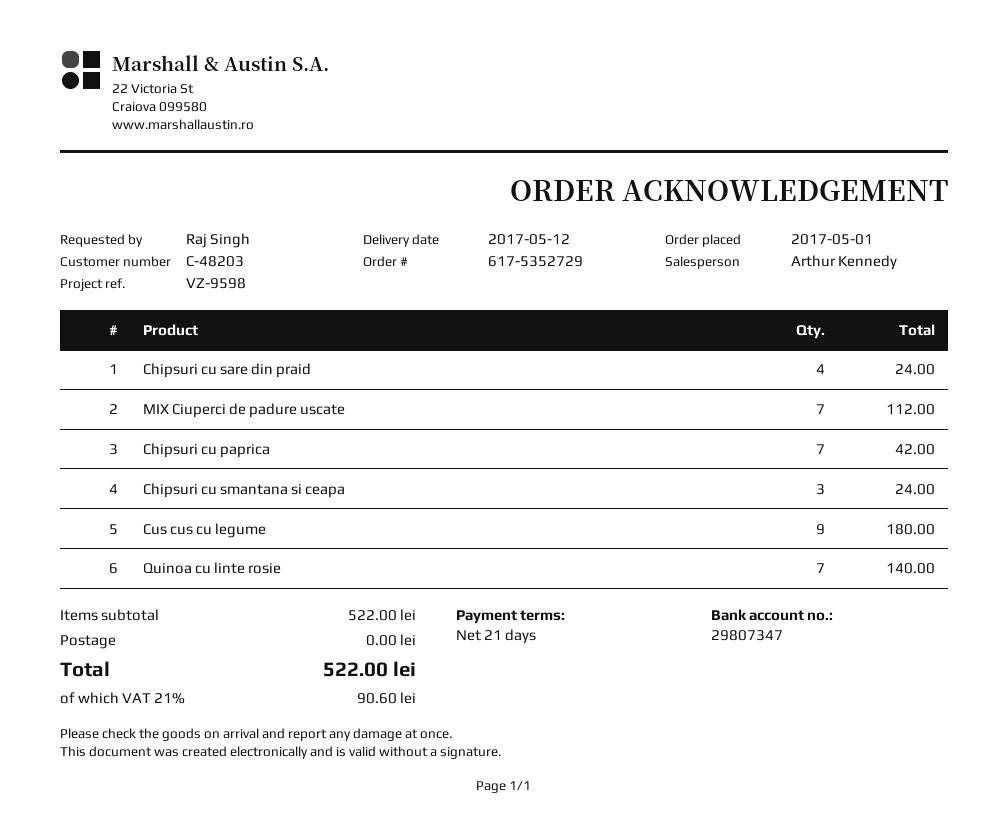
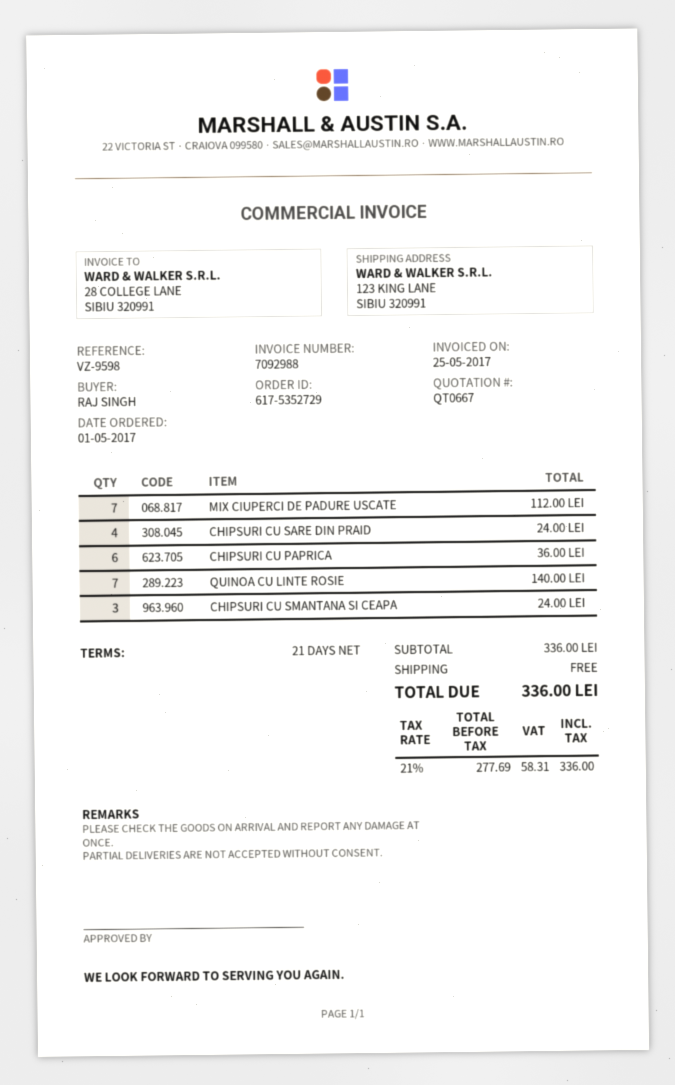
Chipsuri cu paprica: 7 for 42.00 -> 6 for 36.00
Cus cus cu legume: 9 for 180.00 -> none
subtotal: 522.00 -> 336.00
tax: 21% = 90.60 -> 21% = 58.31
total: 522.00 -> 336.00

